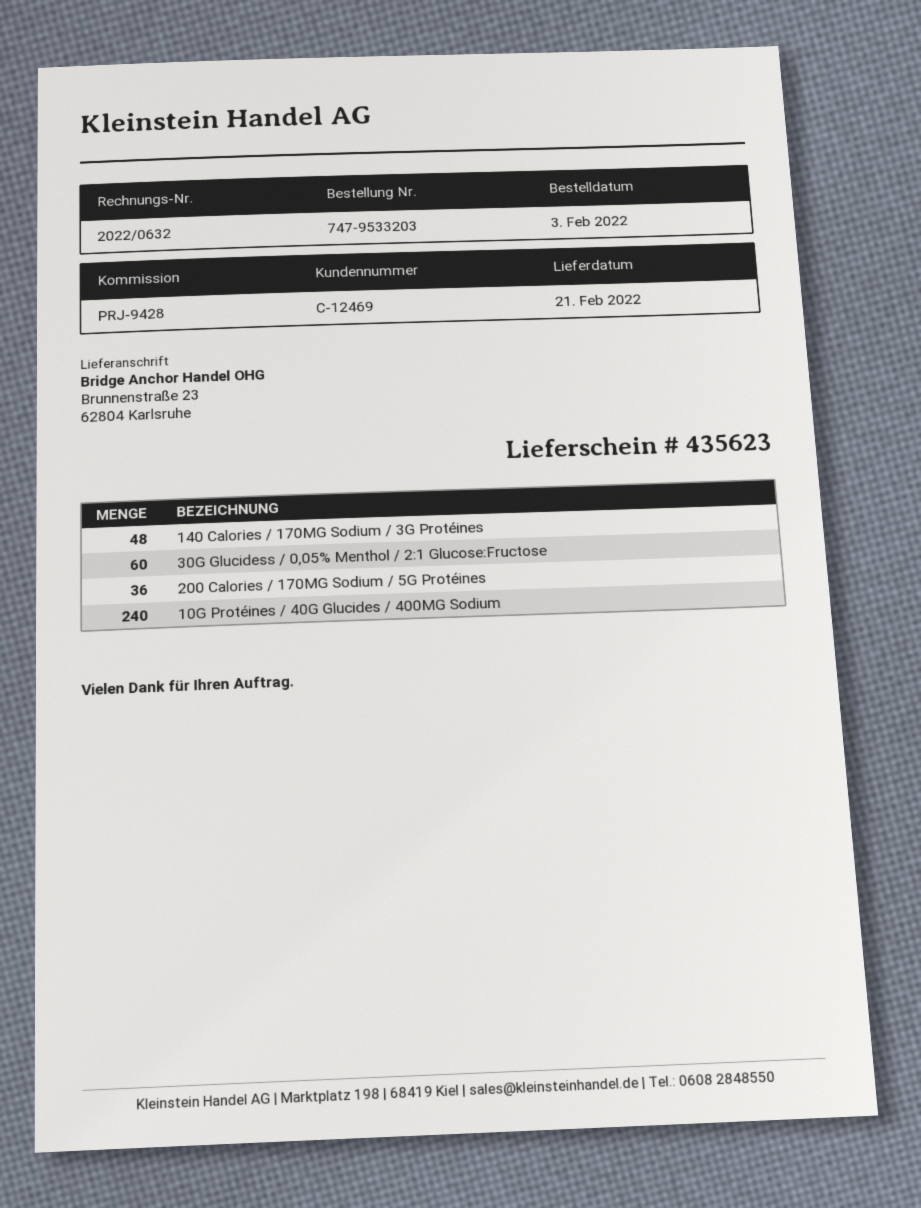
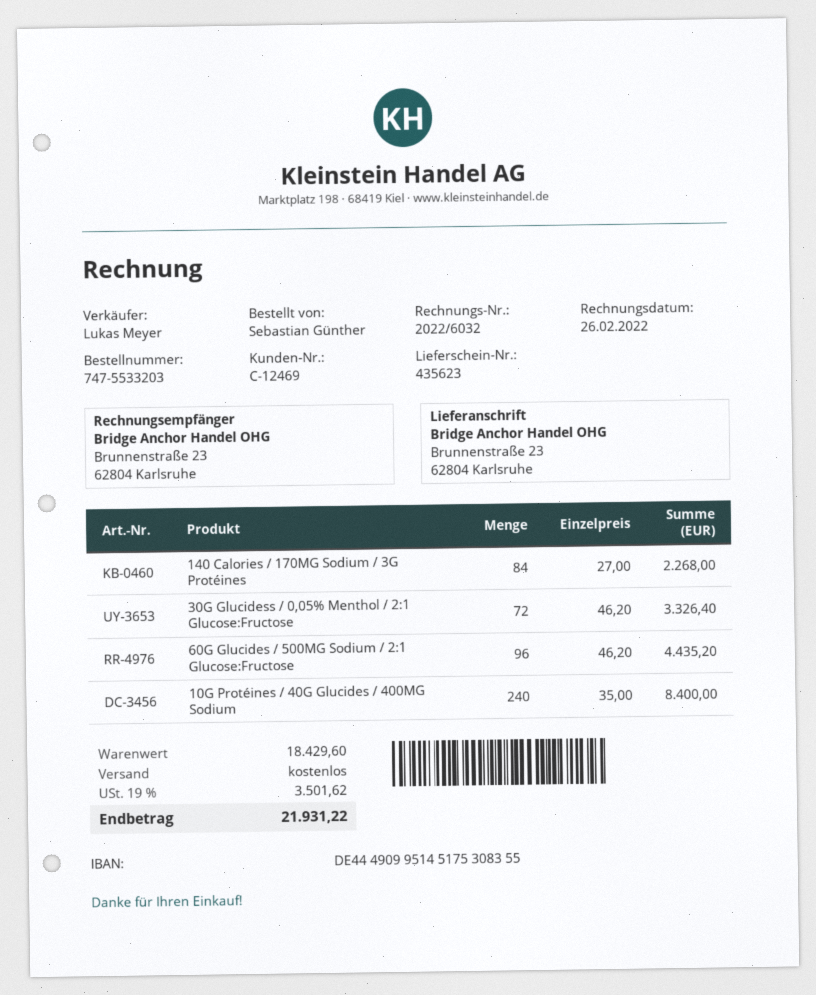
order number: 747-9533203 -> 747-5533203
invoice number: 2022/0632 -> 2022/6032
140 Calories / 170MG Sodium / 3G Protéines: 48 -> 84
30G Glucidess / 0,05% Menthol / 2:1 Glucose:Fructose: 60 -> 72
200 Calories / 170MG Sodium / 5G Protéines: 36 -> none
60G Glucides / 500MG Sodium / 2:1 Glucose:Fructose: none -> 96

